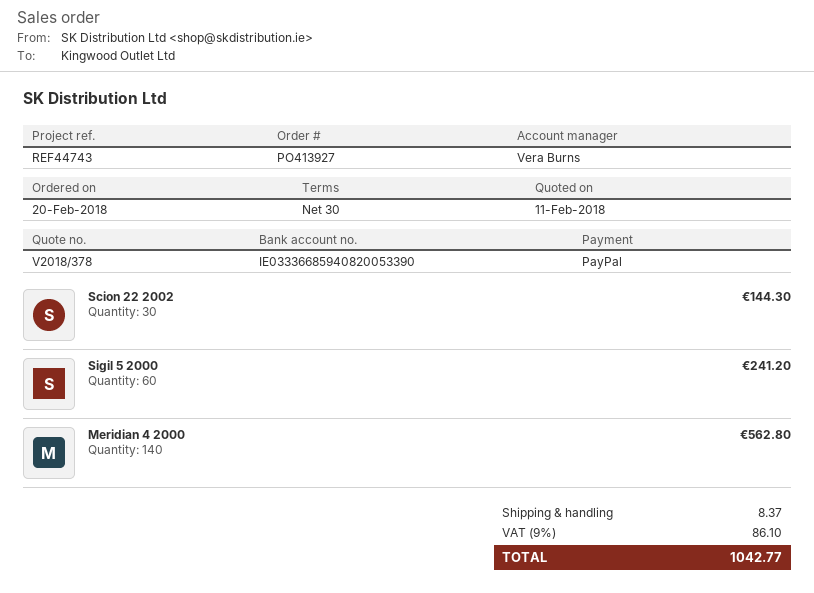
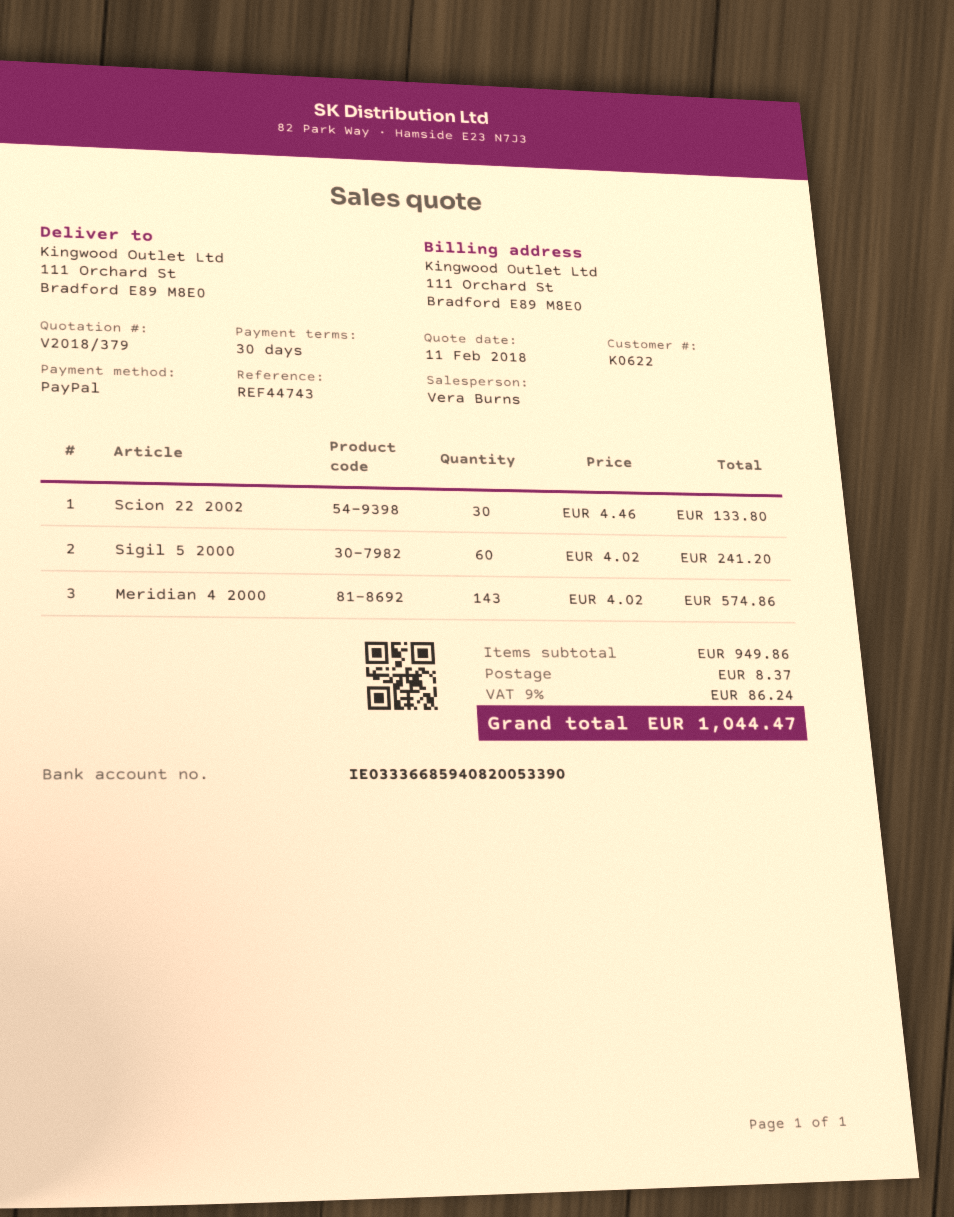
quote number: V2018/378 -> V2018/379
Scion 22 2002: 30 for 144.30 -> 30 for 133.80
Meridian 4 2000: 140 for 562.80 -> 143 for 574.86
tax: 9% = 86.10 -> 9% = 86.24
total: 1042.77 -> 1044.47

